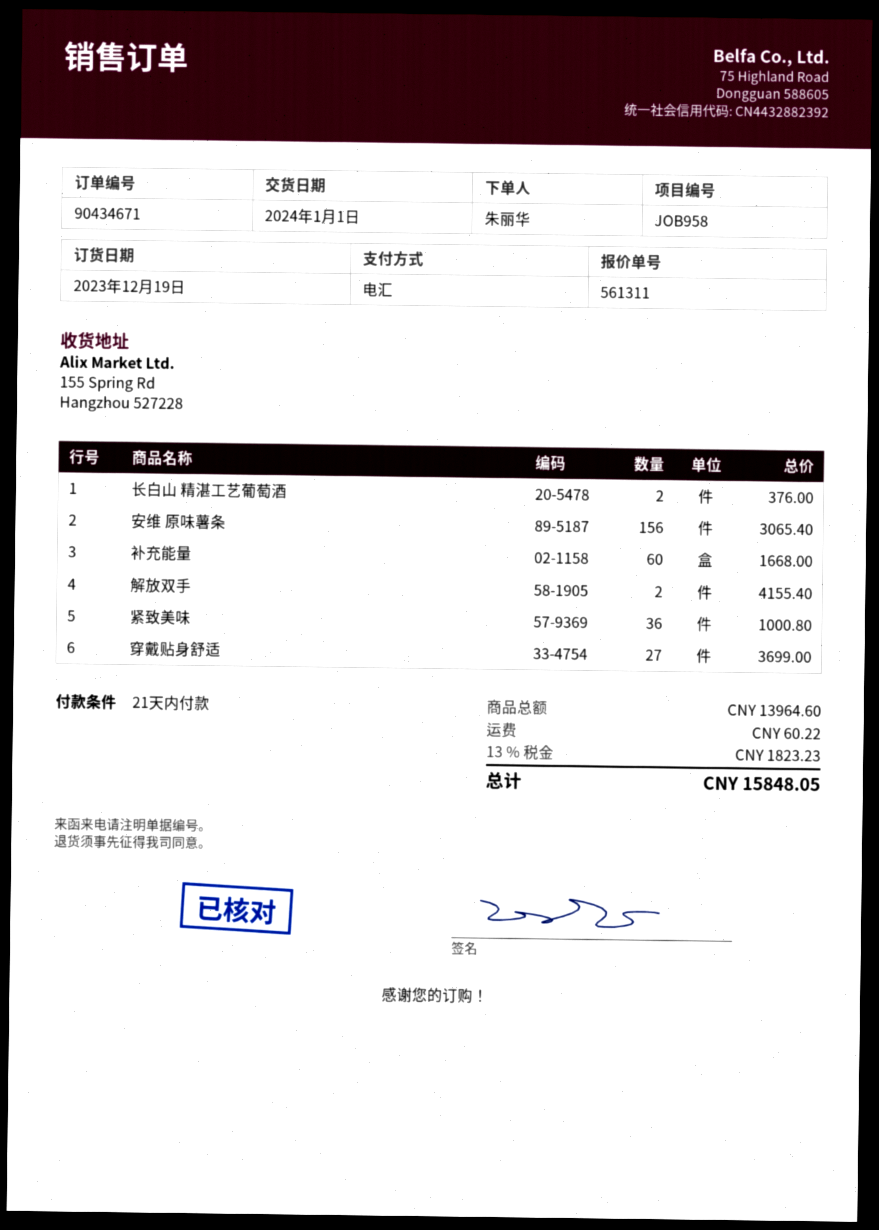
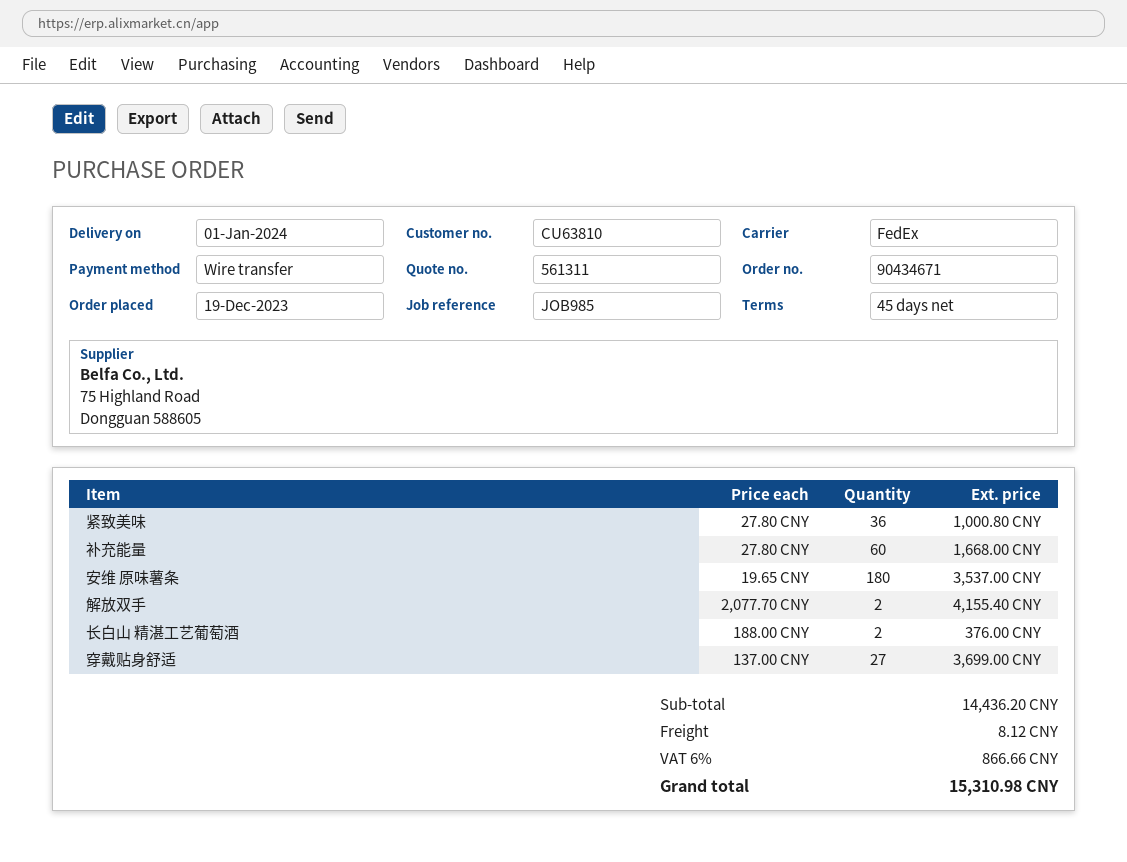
payment terms: 21 days -> 45 days
reference: JOB958 -> JOB985
安维 原味薯条: 156 for 3065.40 -> 180 for 3537.00
subtotal: 13964.60 -> 14436.20
shipping: 60.22 -> 8.12
tax: 13% = 1823.23 -> 6% = 866.66
total: 15848.05 -> 15310.98

